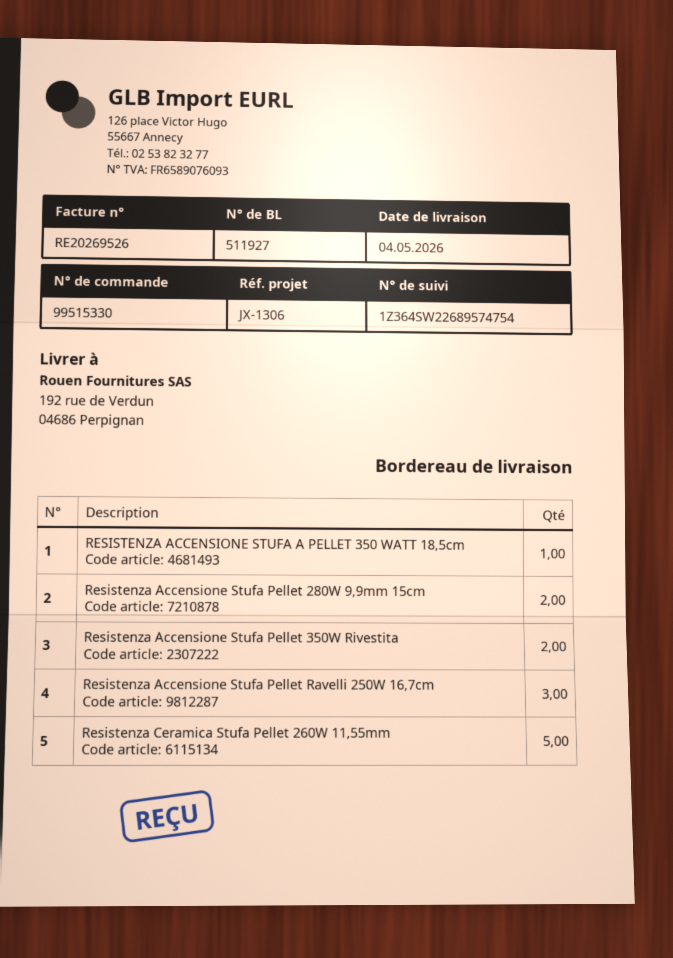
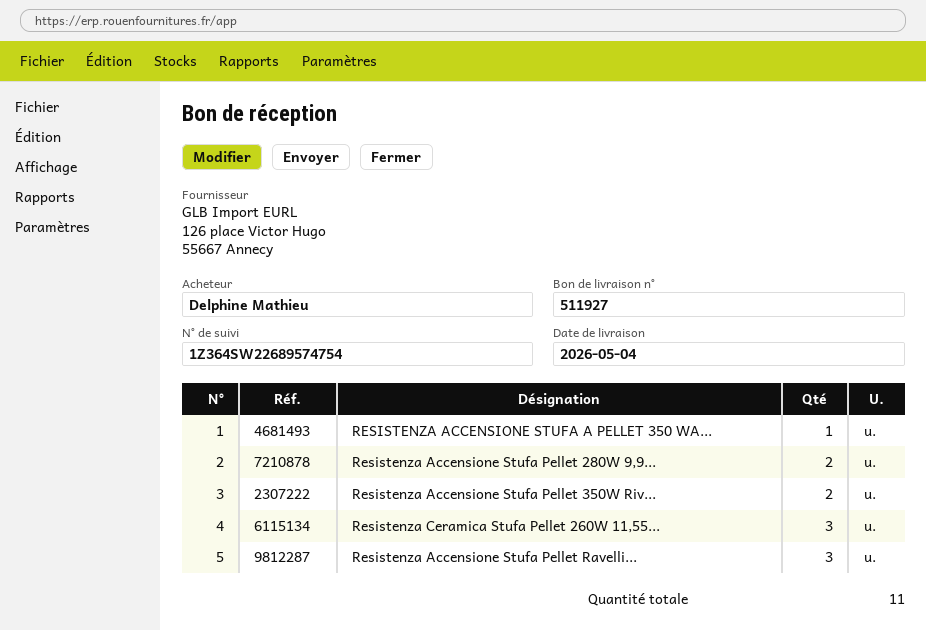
Resistenza Ceramica Stufa Pellet 260W 11,55mm: 5 -> 3

